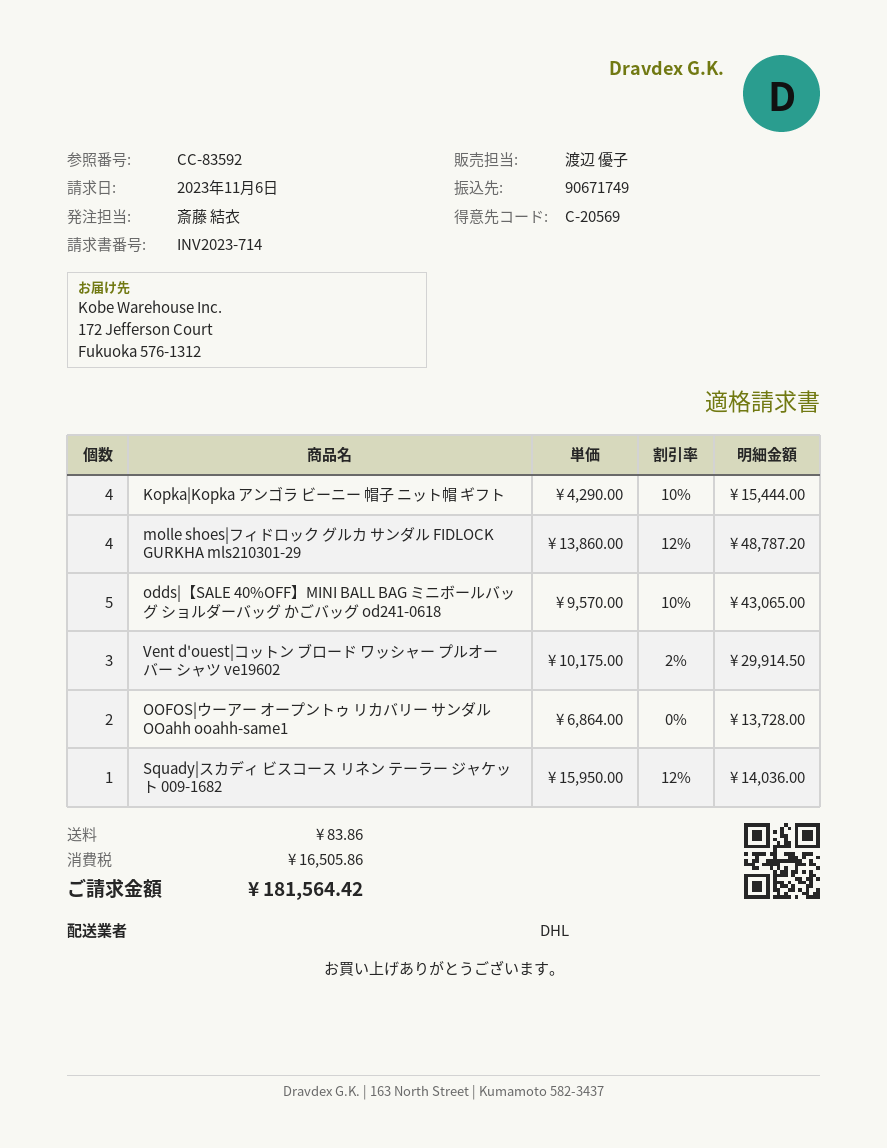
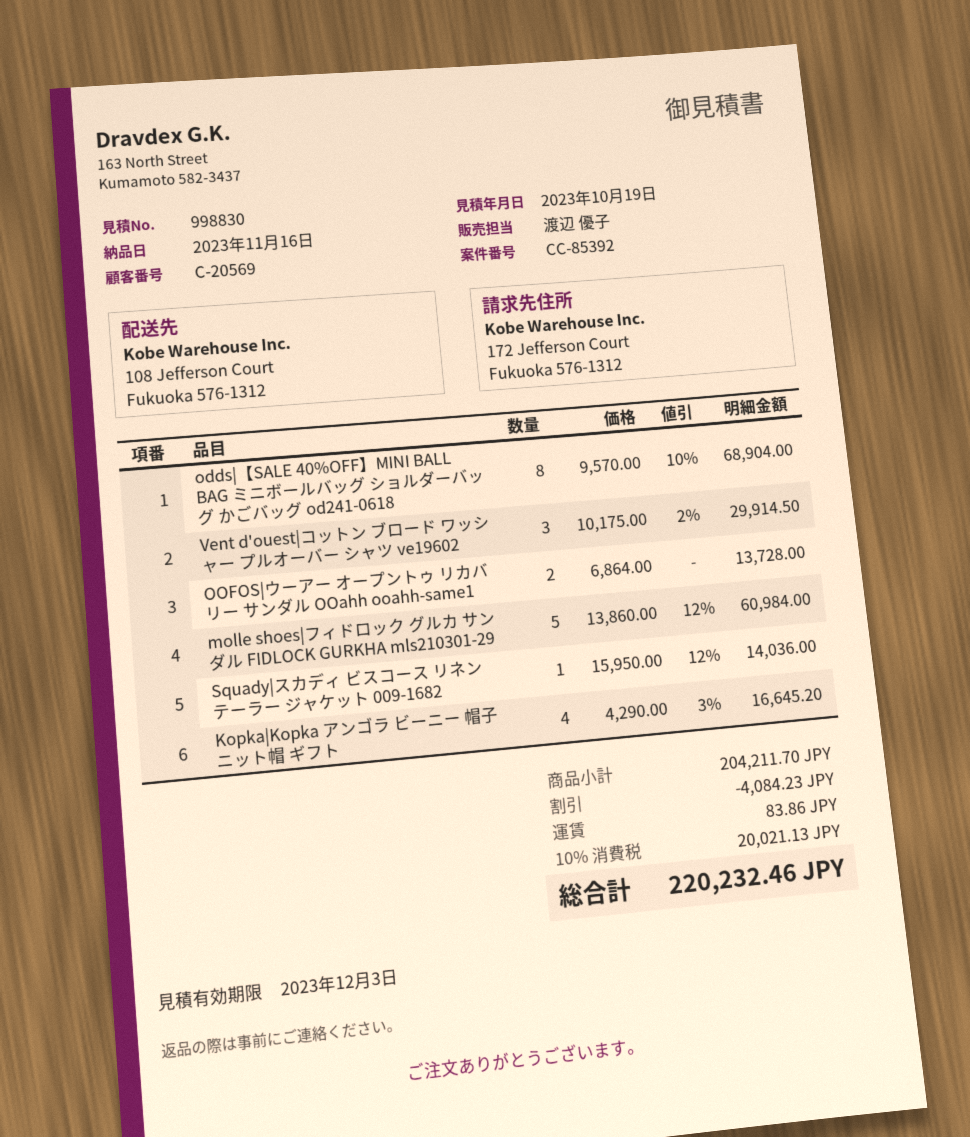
reference: CC-83592 -> CC-85392
ship to: 172 Jefferson Court, Fukuoka 576-1312 -> 108 Jefferson Court, Fukuoka 576-1312
Kopka|Kopka アンゴラ ビーニー 帽子 ニット帽 ギフト: 4 x 4290.00 - 10% = 15444.00 -> 4 x 4290.00 - 3% = 16645.20
molle shoes|フィドロック グルカ サンダル FIDLOCK GURKHA mls210301-29: 4 x 13860.00 - 12% = 48787.20 -> 5 x 13860.00 - 12% = 60984.00
odds|【SALE 40%OFF】MINI BALL BAG ミニボールバッグ ショルダーバッグ かごバッグ od241-0618: 5 x 9570.00 - 10% = 43065.00 -> 8 x 9570.00 - 10% = 68904.00
discount: none -> 4084.23
tax: 16505.86 -> 20021.13
total: 181564.42 -> 220232.46

